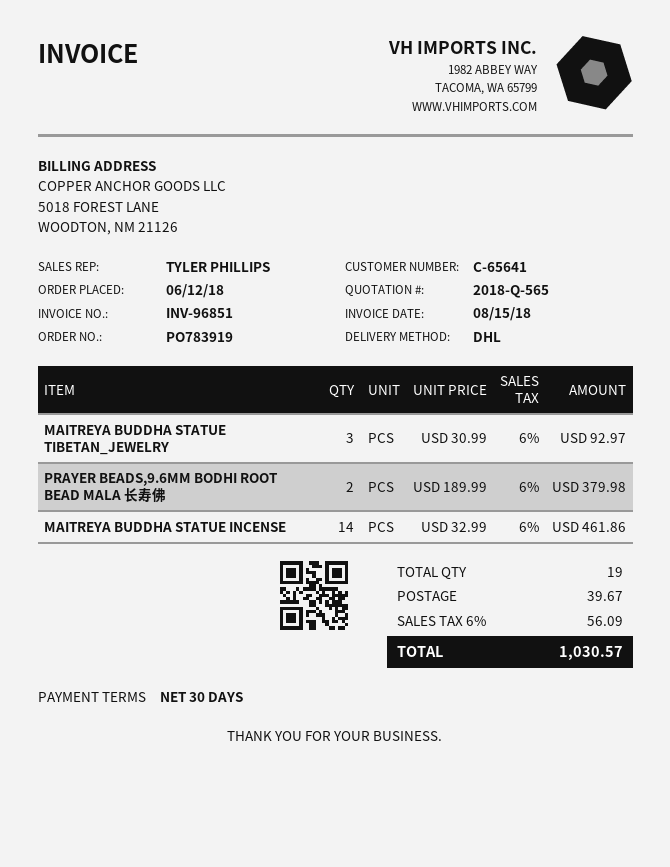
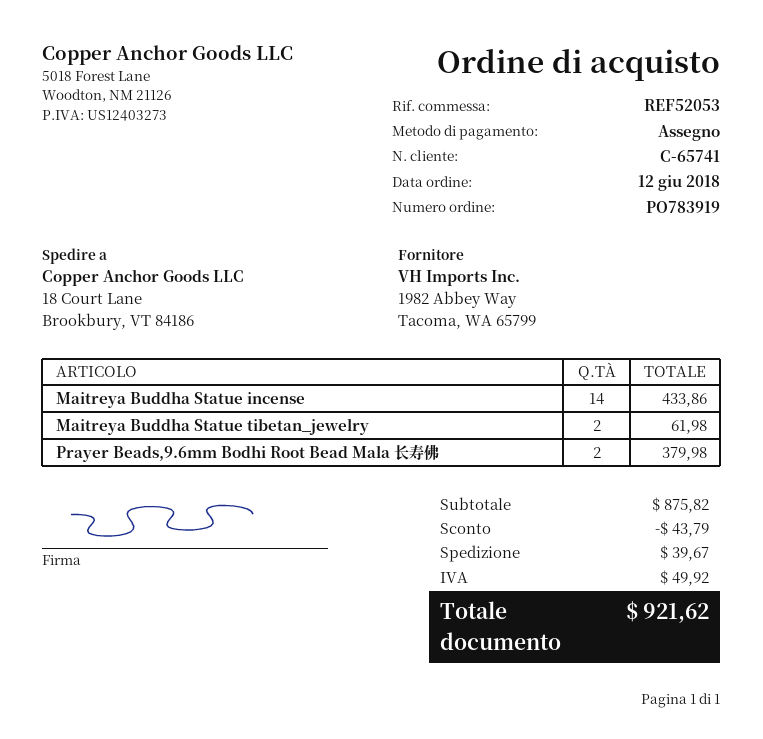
customer number: C-65641 -> C-65741
MAITREYA BUDDHA STATUE TIBETAN_JEWELRY: 3 for 92.97 -> 2 for 61.98
MAITREYA BUDDHA STATUE INCENSE: 14 for 461.86 -> 14 for 433.86
discount: none -> 43.79
tax: 56.09 -> 49.92
total: 1030.57 -> 921.62

